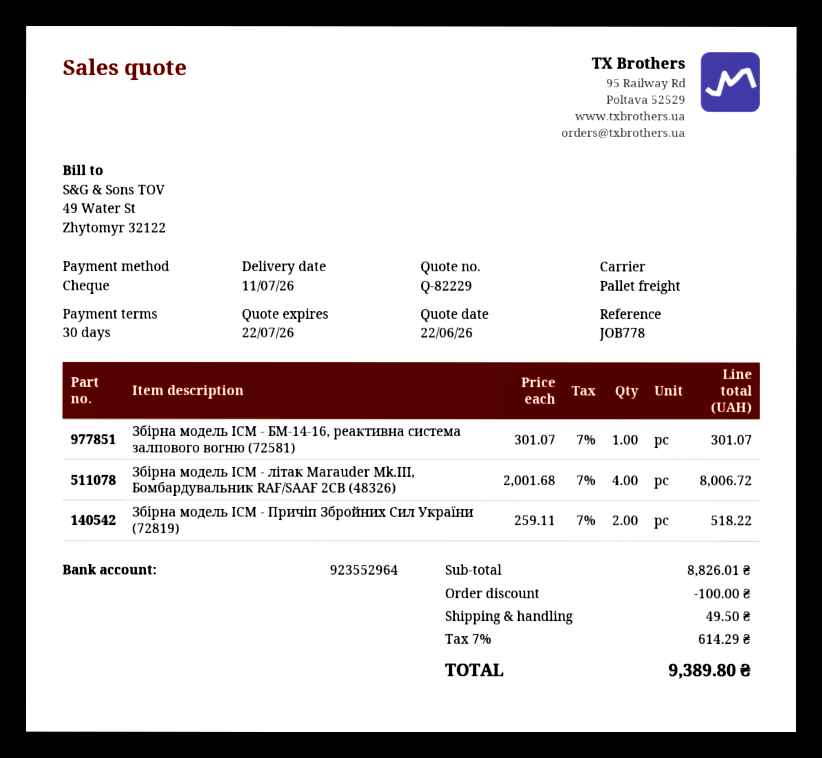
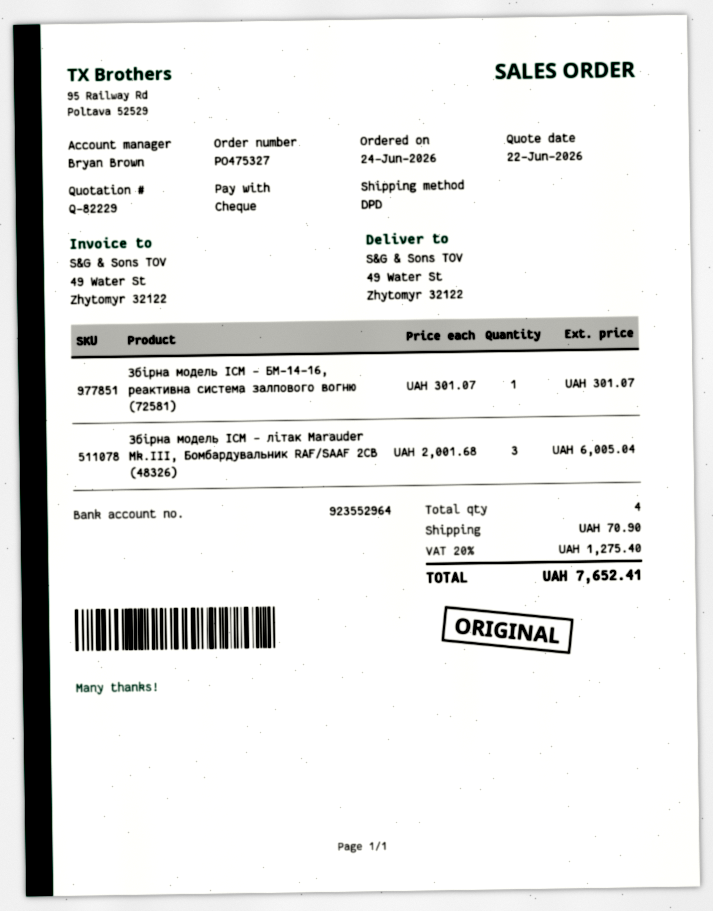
shipping method: pallet freight -> DPD
Збірна модель ICM - літак Marauder Mk.III, Бомбардувальник RAF/SAAF 2СВ (48326): 4 x 2001.68 = 8006.72 -> 3 x 2001.68 = 6005.04
Збірна модель ICM - Причіп Збройних Сил України (72819): 2 x 259.11 = 518.22 -> none
discount: 100.00 -> none
shipping: 49.50 -> 70.90
tax: 7% = 614.29 -> 20% = 1275.40
total: 9389.80 -> 7652.41

